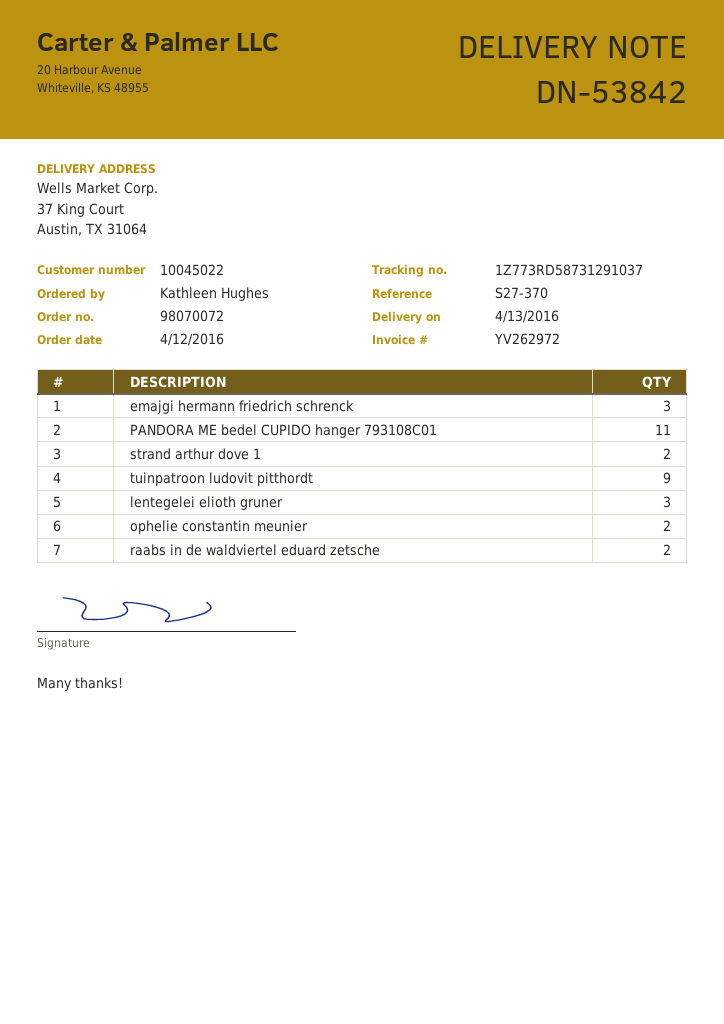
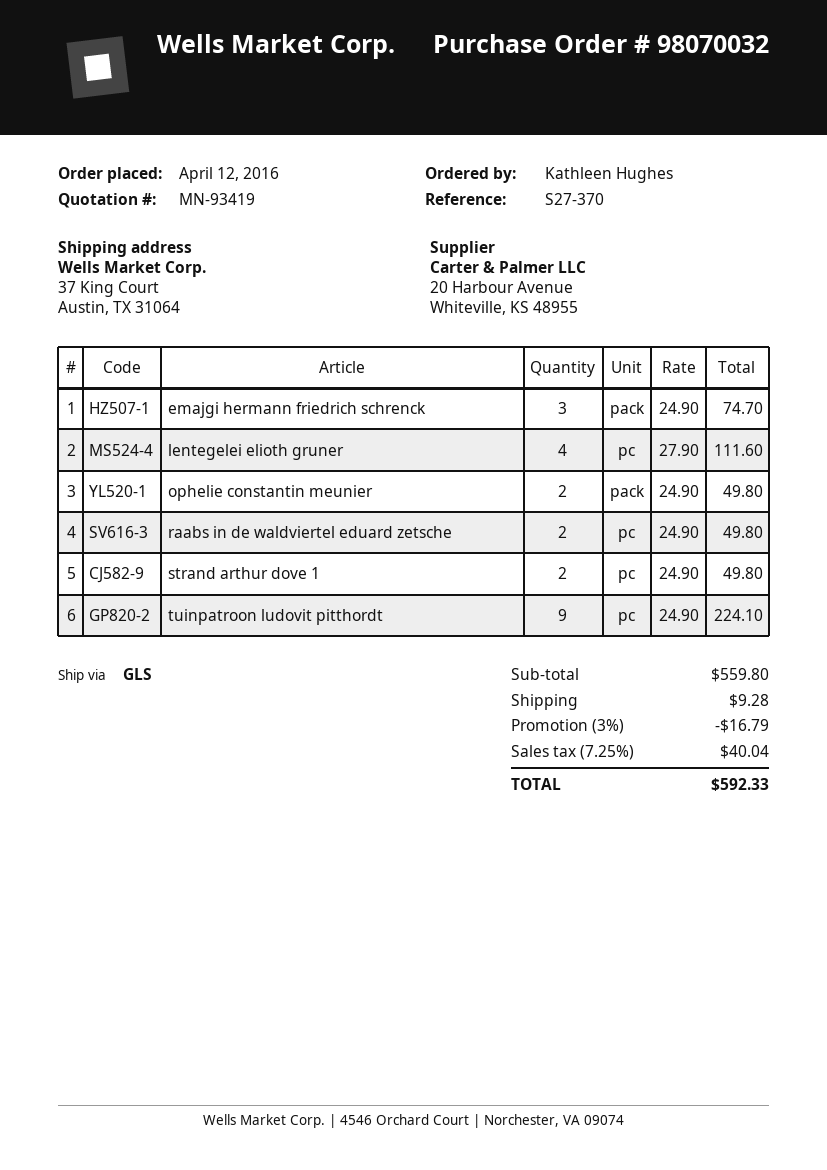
order number: 98070072 -> 98070032
PANDORA ME bedel CUPIDO hanger 793108C01: 11 -> none
lentegelei elioth gruner: 3 -> 4

